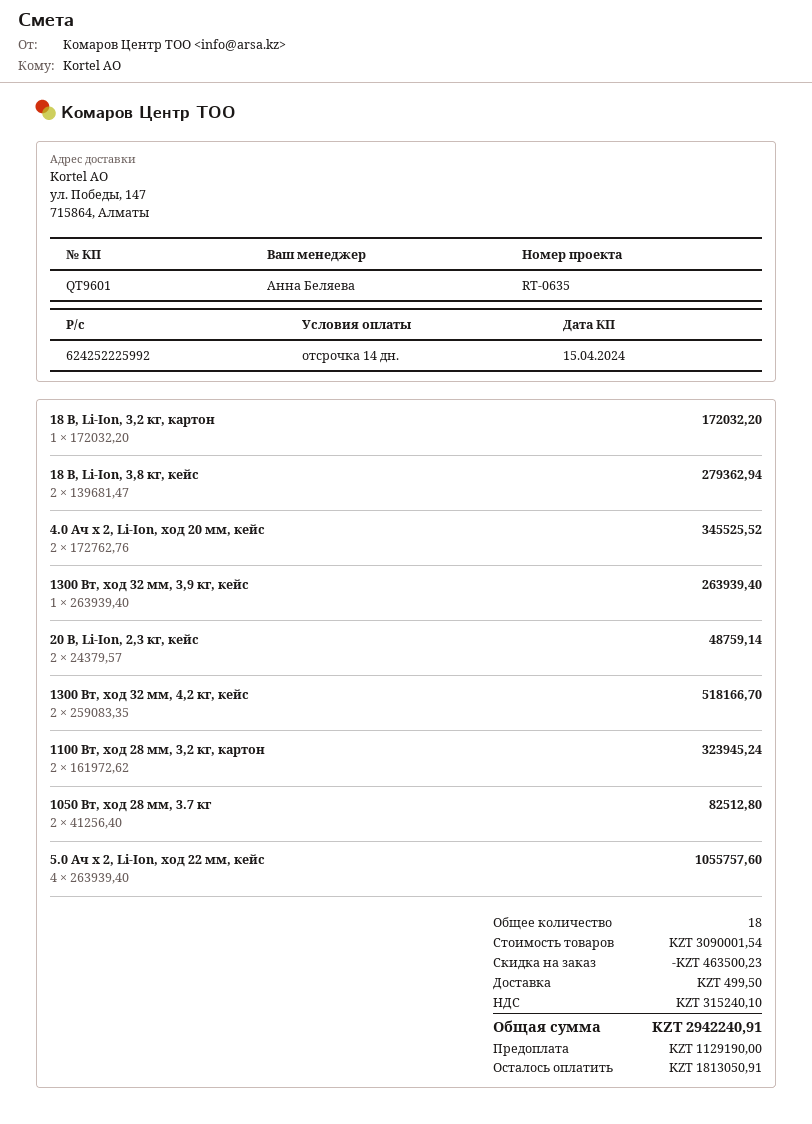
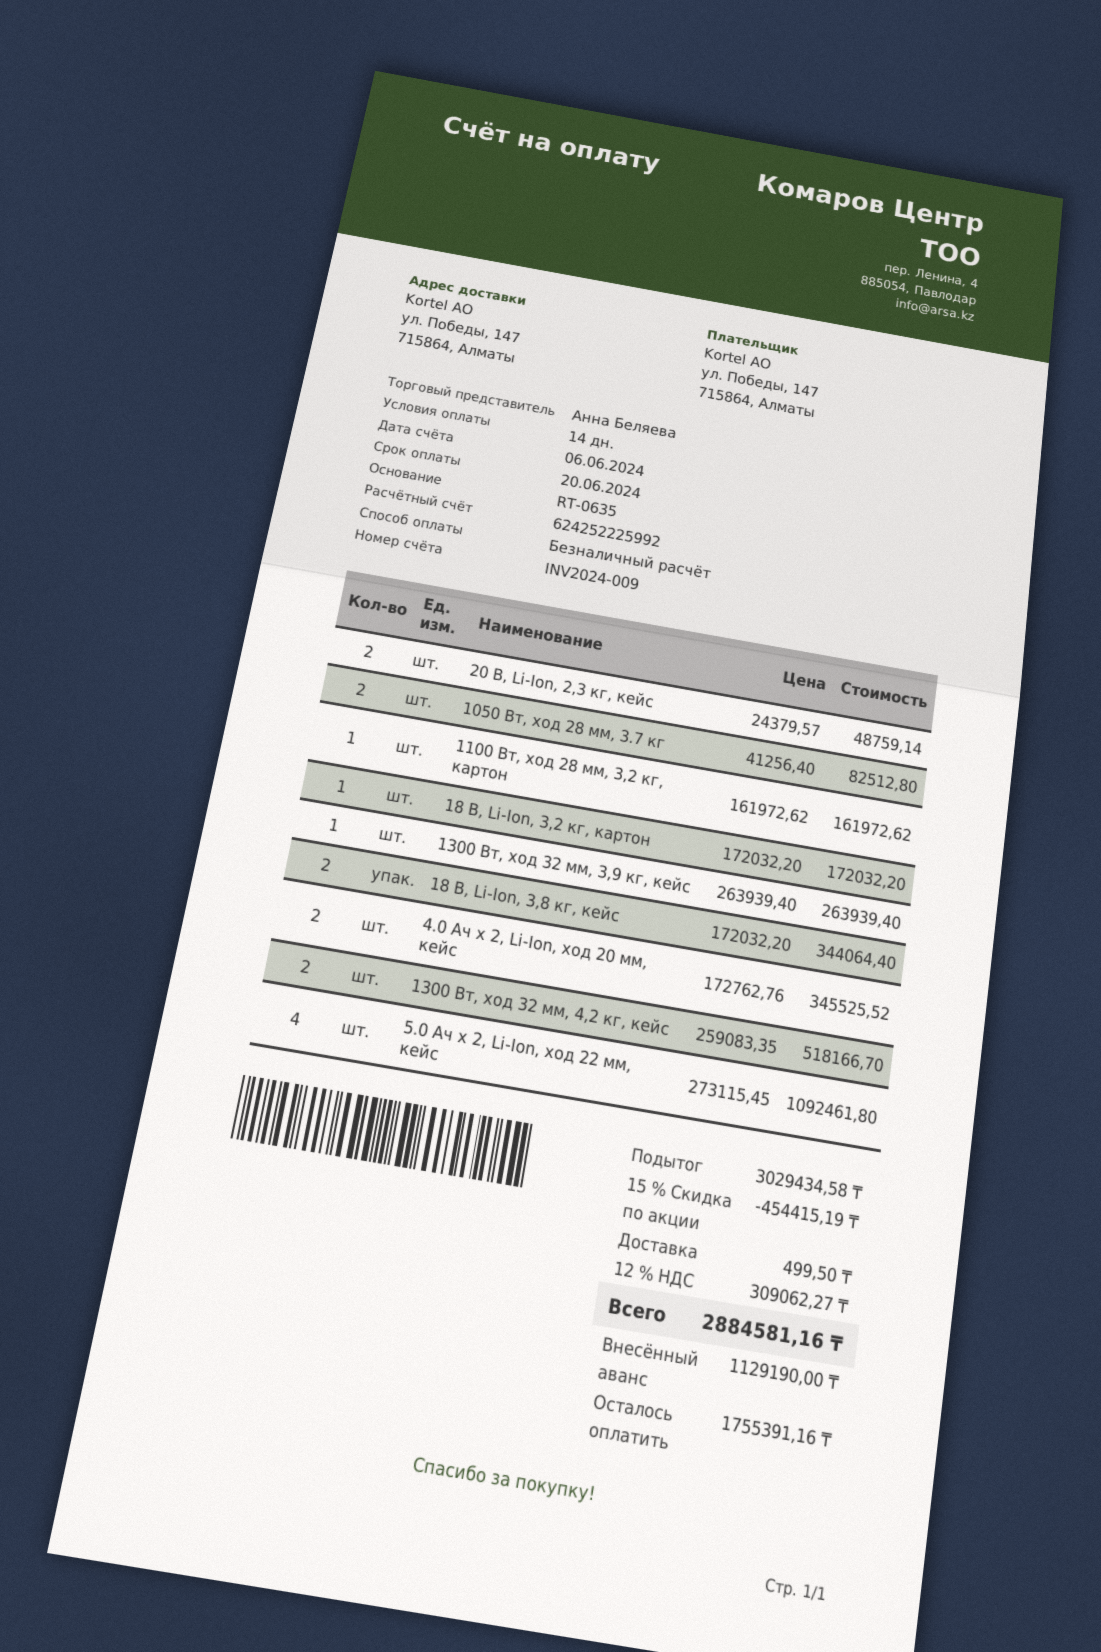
18 В, Li-Ion, 3,8 кг, кейс: 2 x 139681.47 = 279362.94 -> 2 x 172032.20 = 344064.40
1100 Вт, ход 28 мм, 3,2 кг, картон: 2 x 161972.62 = 323945.24 -> 1 x 161972.62 = 161972.62
5.0 Ач x 2, Li-Ion, ход 22 мм, кейс: 4 x 263939.40 = 1055757.60 -> 4 x 273115.45 = 1092461.80
subtotal: 3090001.54 -> 3029434.58
discount: 463500.23 -> 454415.19
tax: 315240.10 -> 309062.27
total: 2942240.91 -> 2884581.16
balance: 1813050.91 -> 1755391.16

